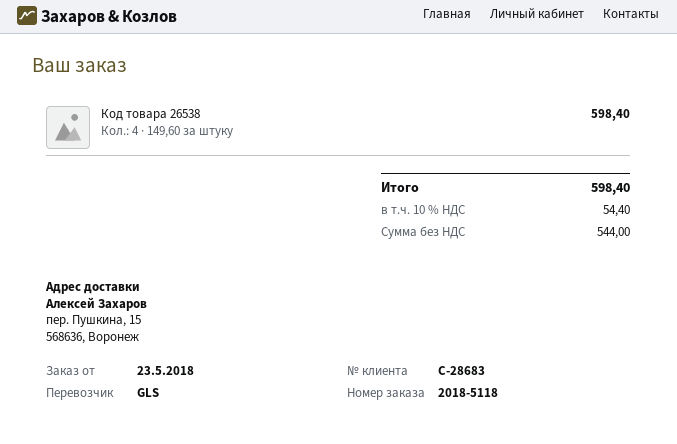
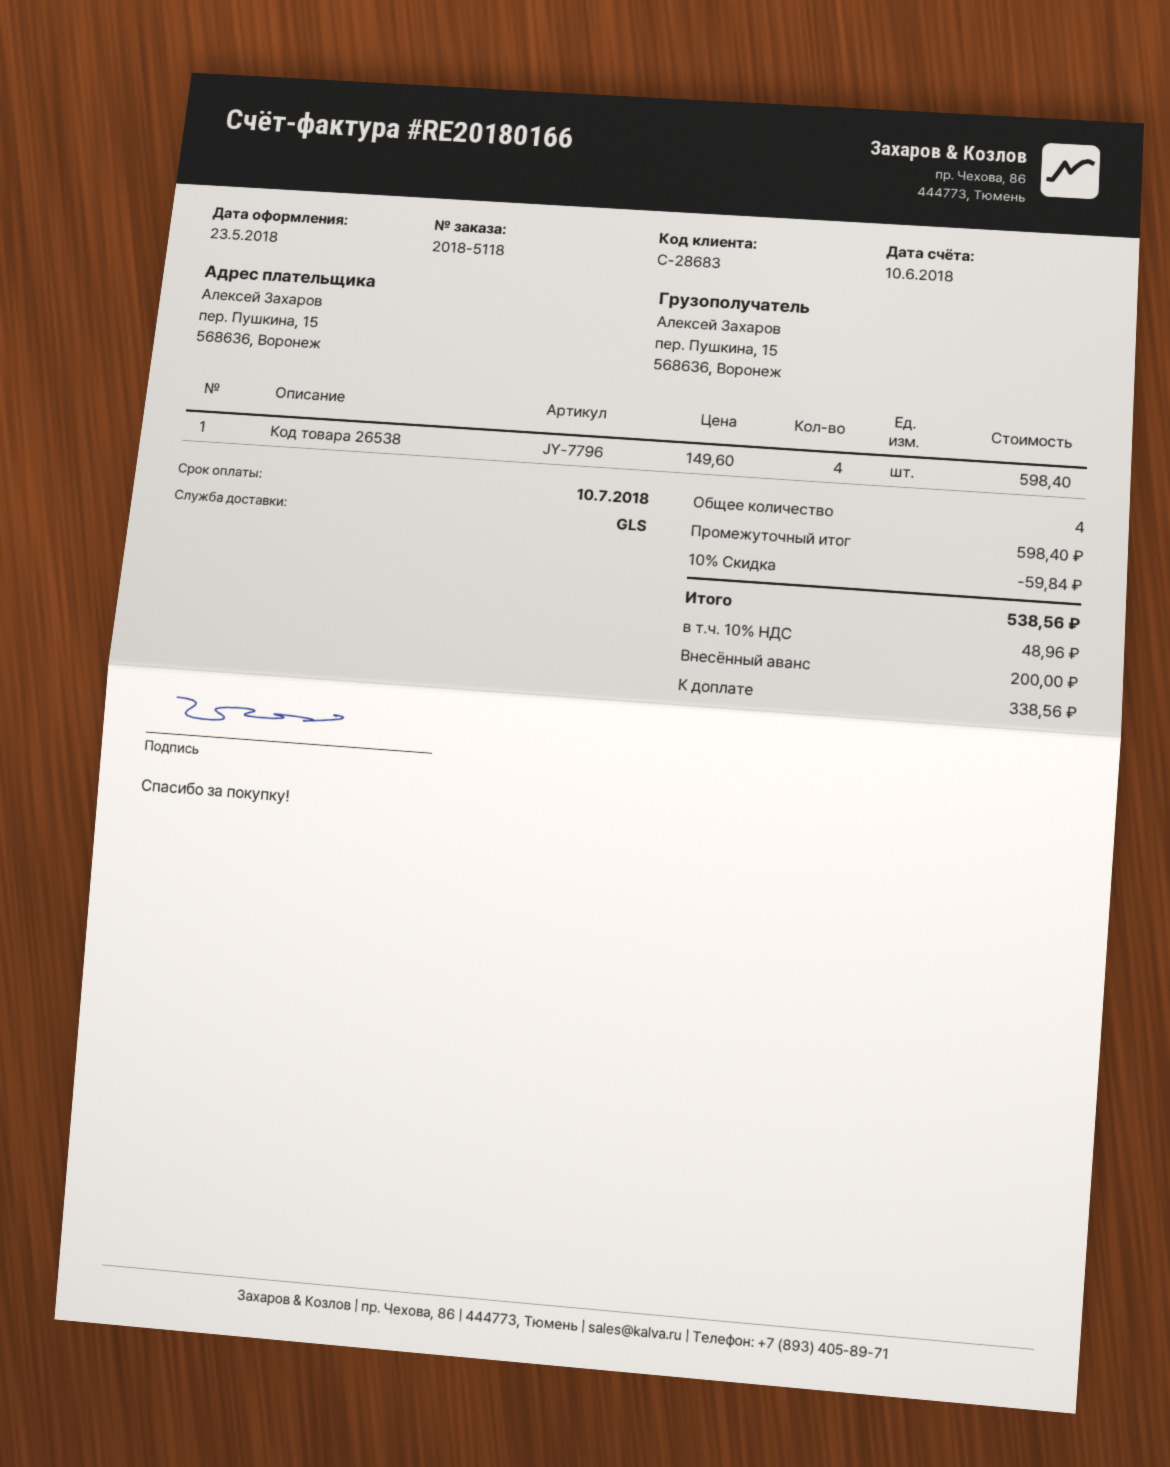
discount: none -> 10% = 59.84
tax: 10% = 54.40 -> 10% = 48.96
total: 598.40 -> 538.56

